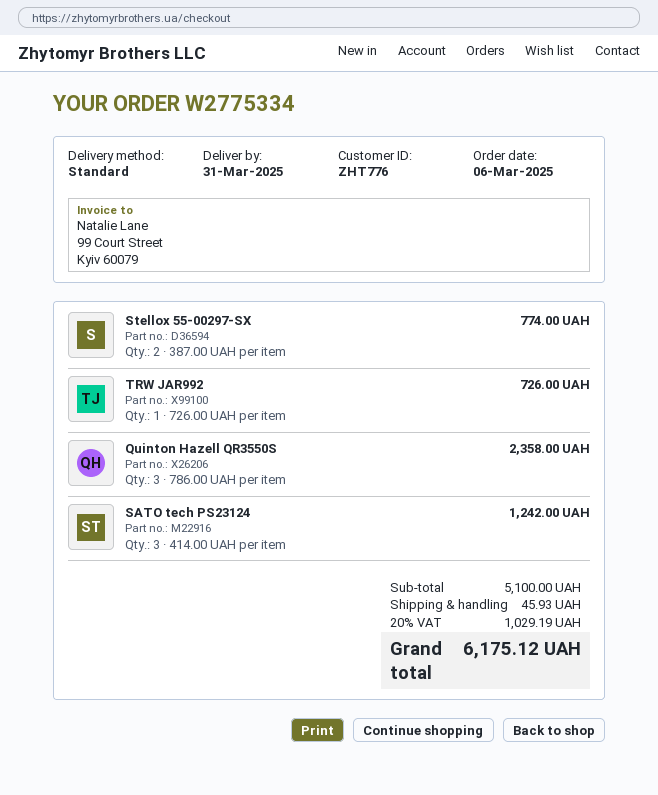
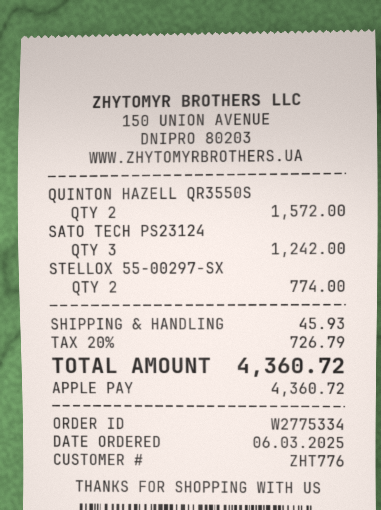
TRW JAR992: 1 for 726.00 -> none
Quinton Hazell QR3550S: 3 for 2358.00 -> 2 for 1572.00
tax: 20% = 1029.19 -> 20% = 726.79
total: 6175.12 -> 4360.72

